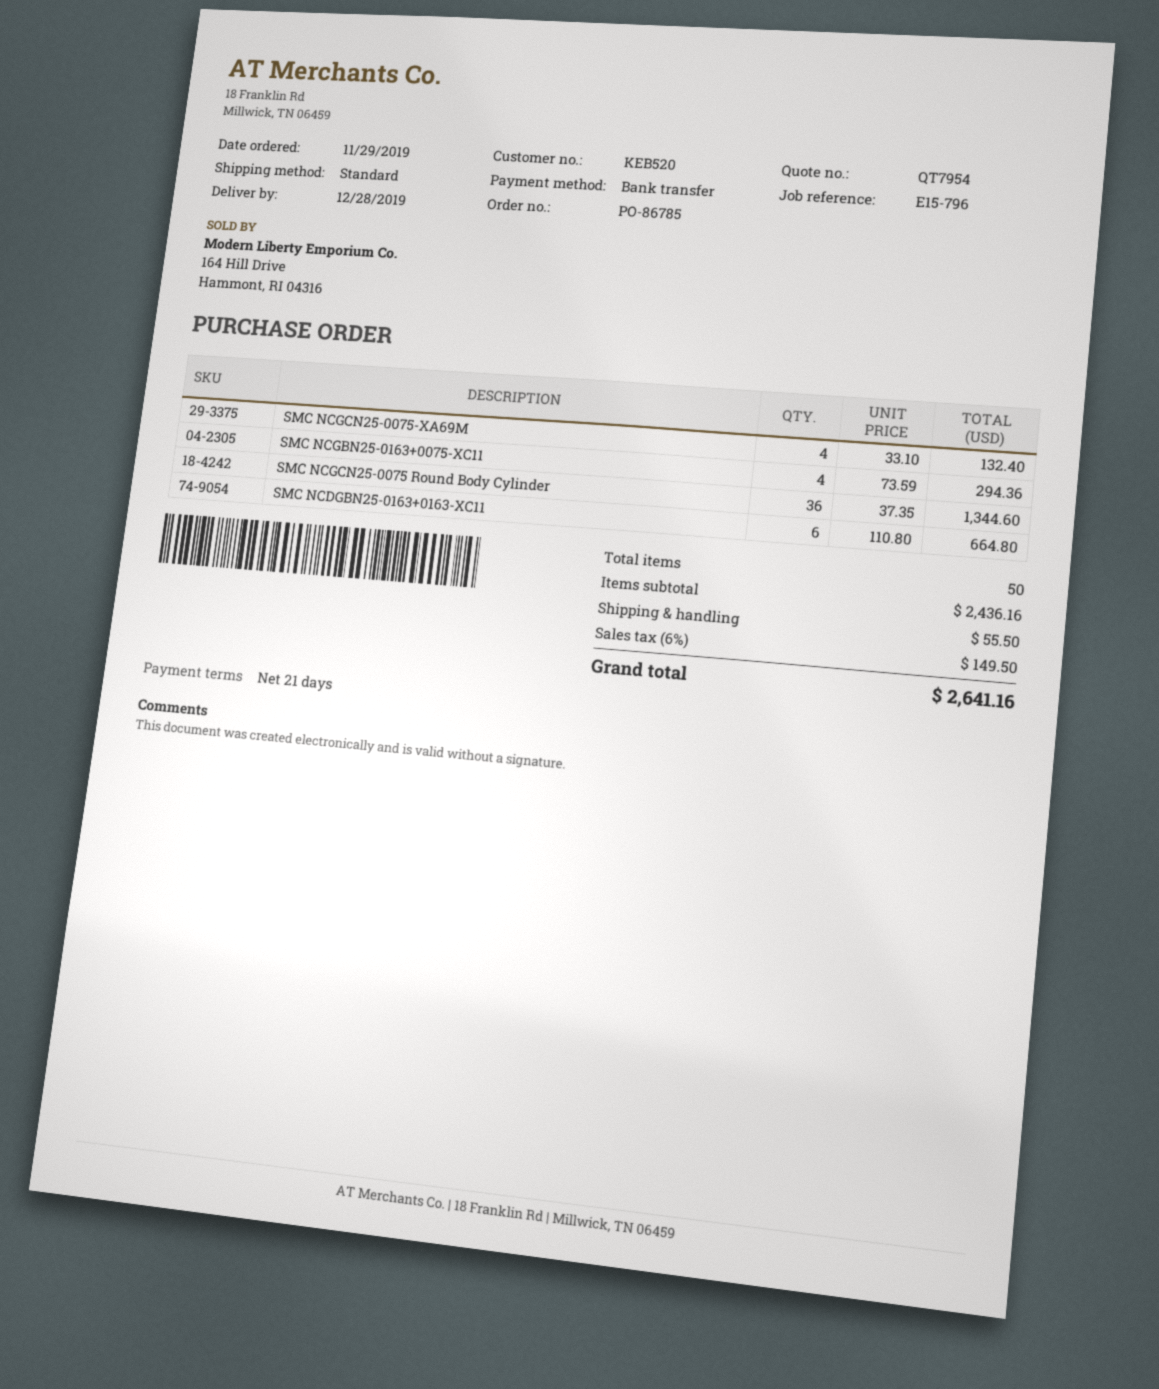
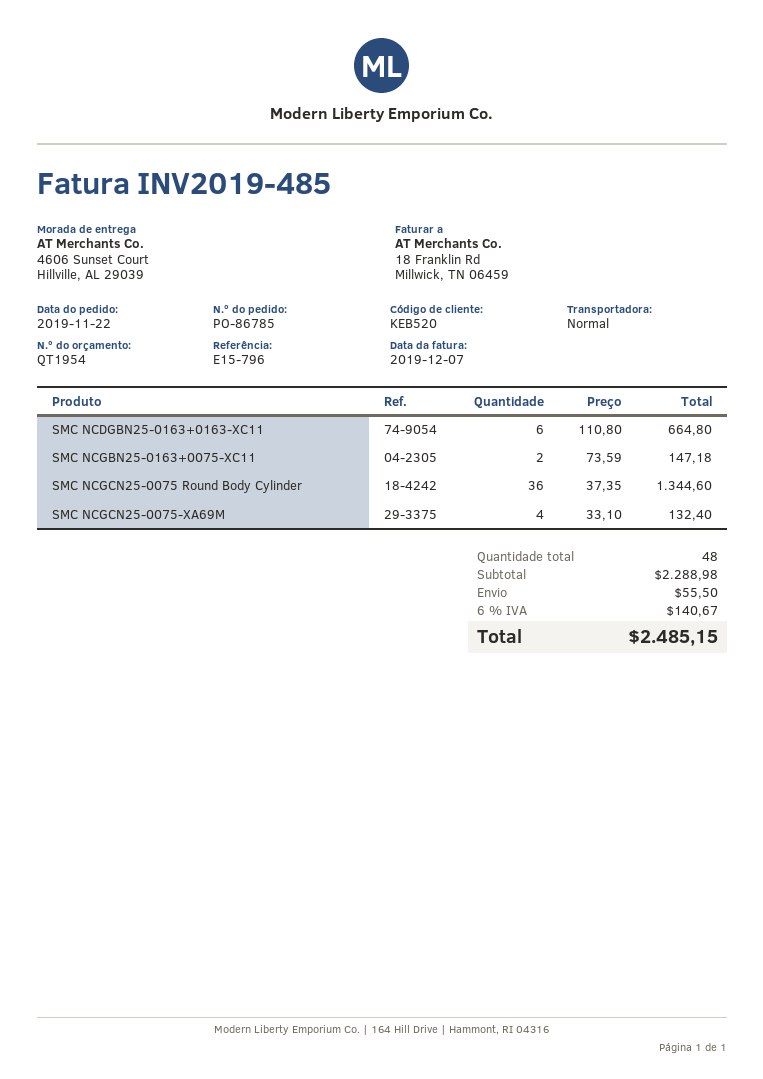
quote number: QT7954 -> QT1954
order date: 2019-11-29 -> 2019-11-22
SMC NCGBN25-0163+0075-XC11: 4 x 73.59 = 294.36 -> 2 x 73.59 = 147.18
total quantity: 50 -> 48
subtotal: 2436.16 -> 2288.98
tax: 6% = 149.50 -> 6% = 140.67
total: 2641.16 -> 2485.15

